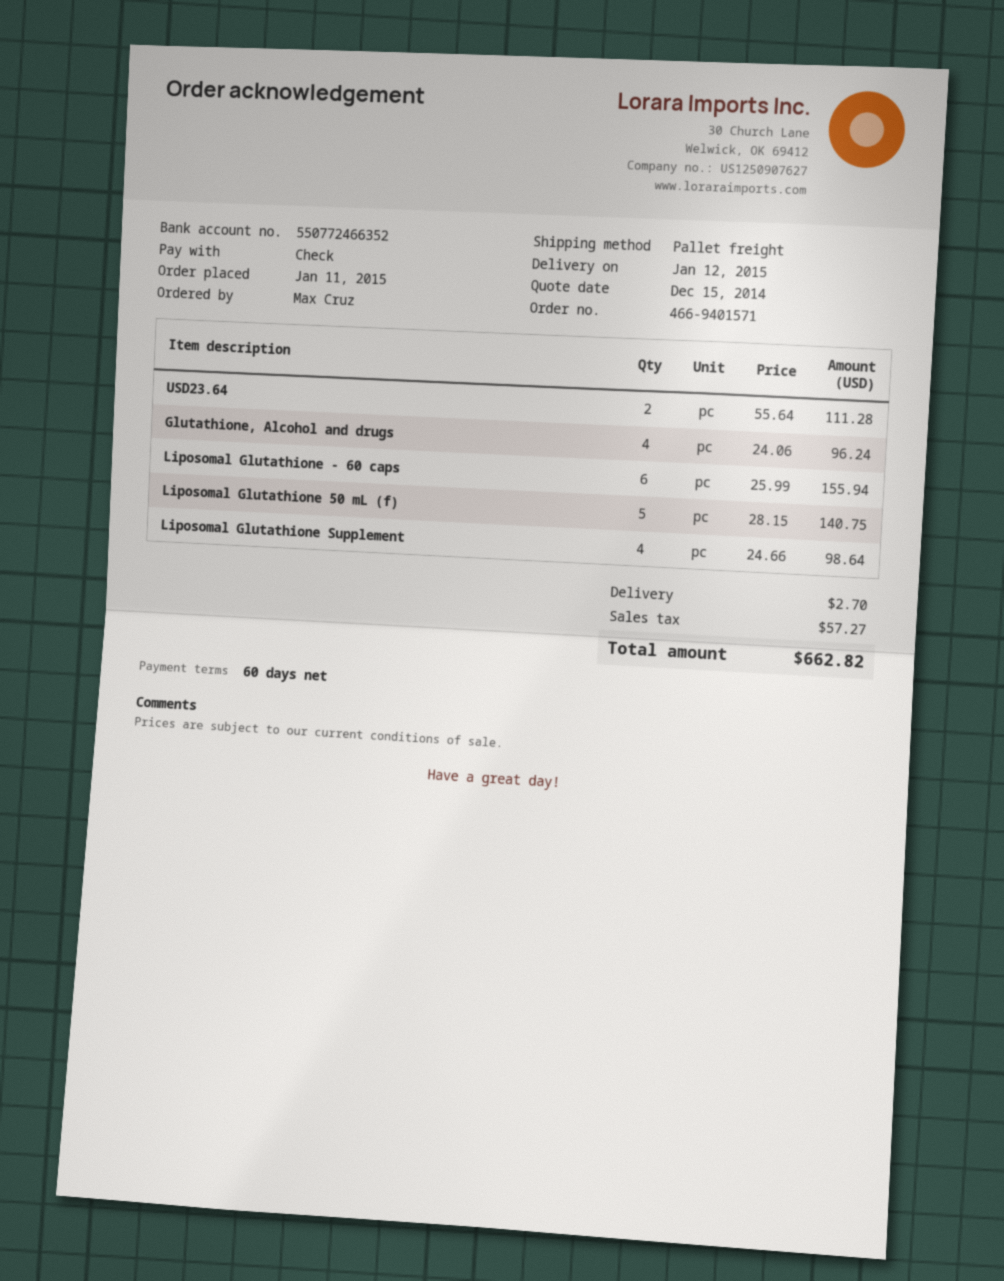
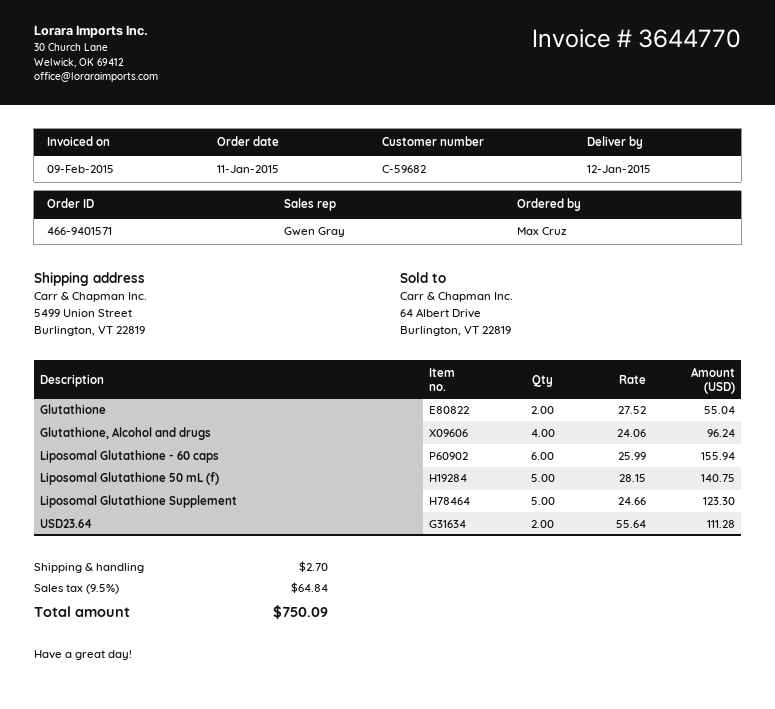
Liposomal Glutathione Supplement: 4 x 24.66 = 98.64 -> 5 x 24.66 = 123.30
Glutathione: none -> 2 x 27.52 = 55.04
tax: 57.27 -> 64.84
total: 662.82 -> 750.09

